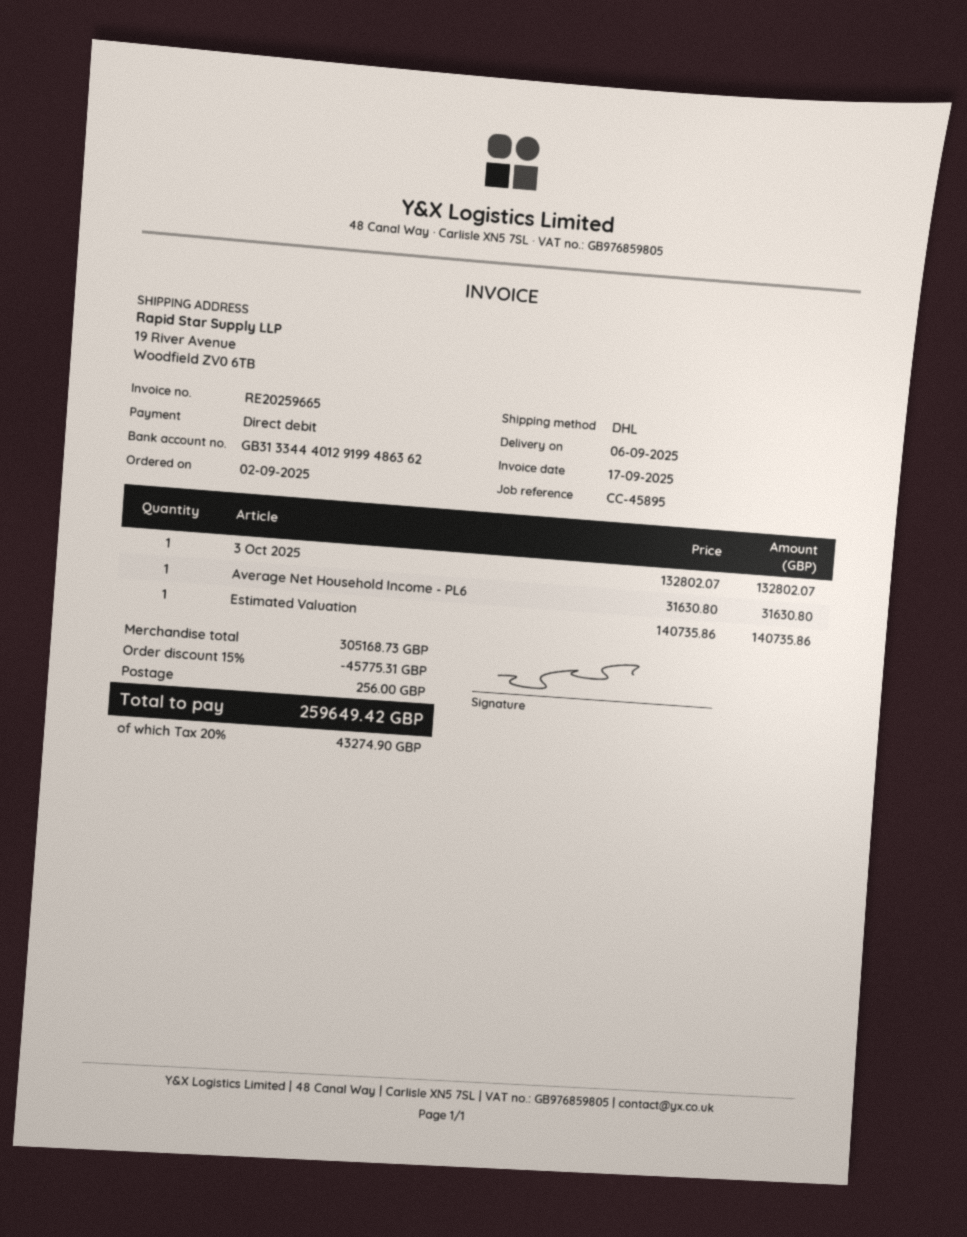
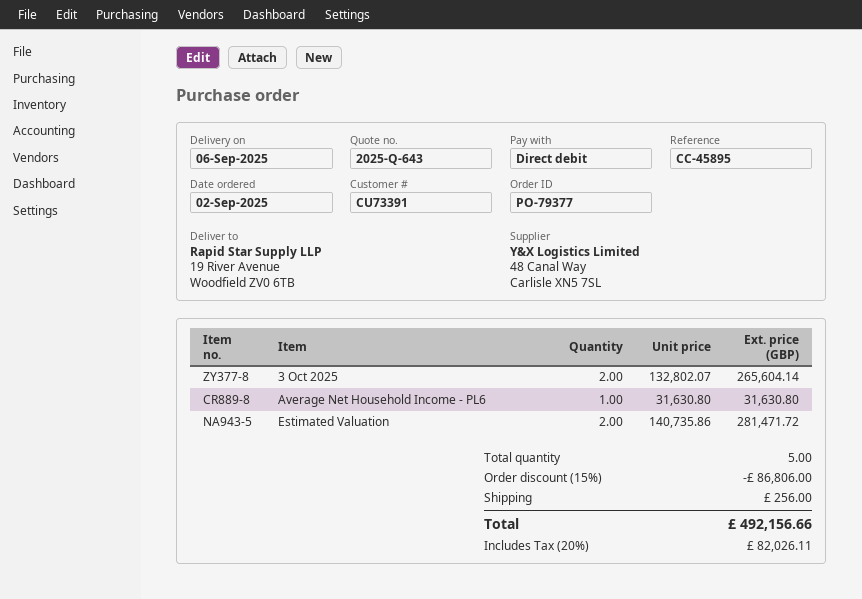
3 Oct 2025: 1 x 132802.07 = 132802.07 -> 2 x 132802.07 = 265604.14
Estimated Valuation: 1 x 140735.86 = 140735.86 -> 2 x 140735.86 = 281471.72
discount: 15% = 45775.31 -> 15% = 86806.00
tax: 20% = 43274.90 -> 20% = 82026.11
total: 259649.42 -> 492156.66

